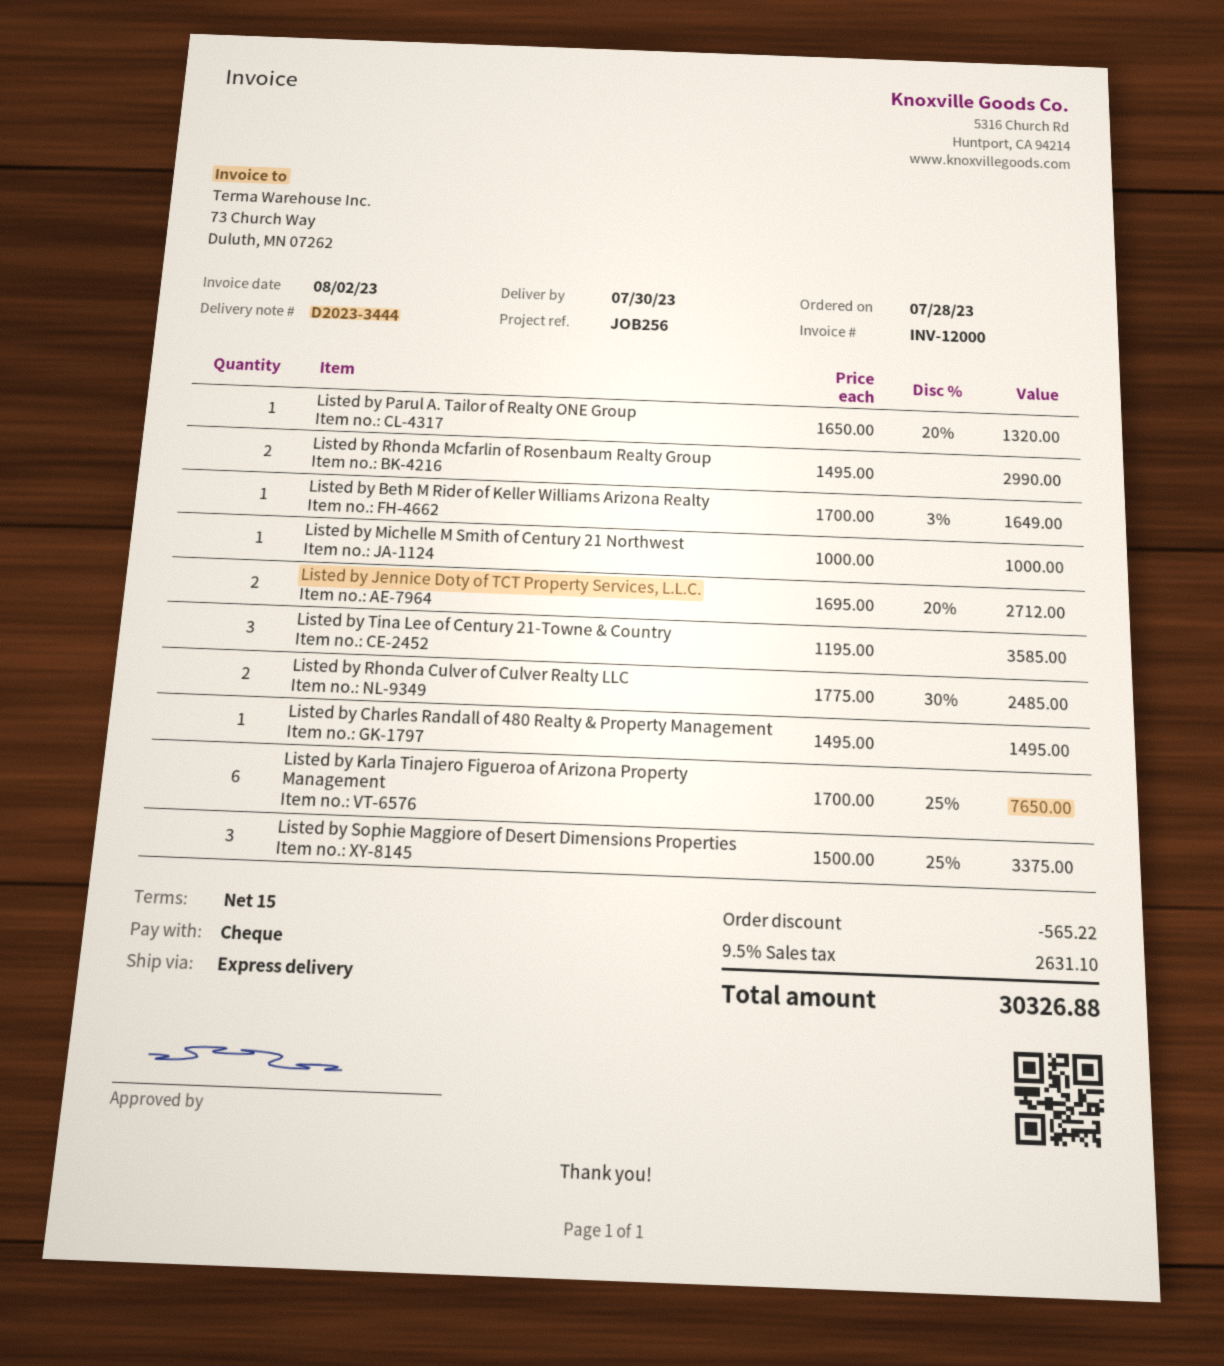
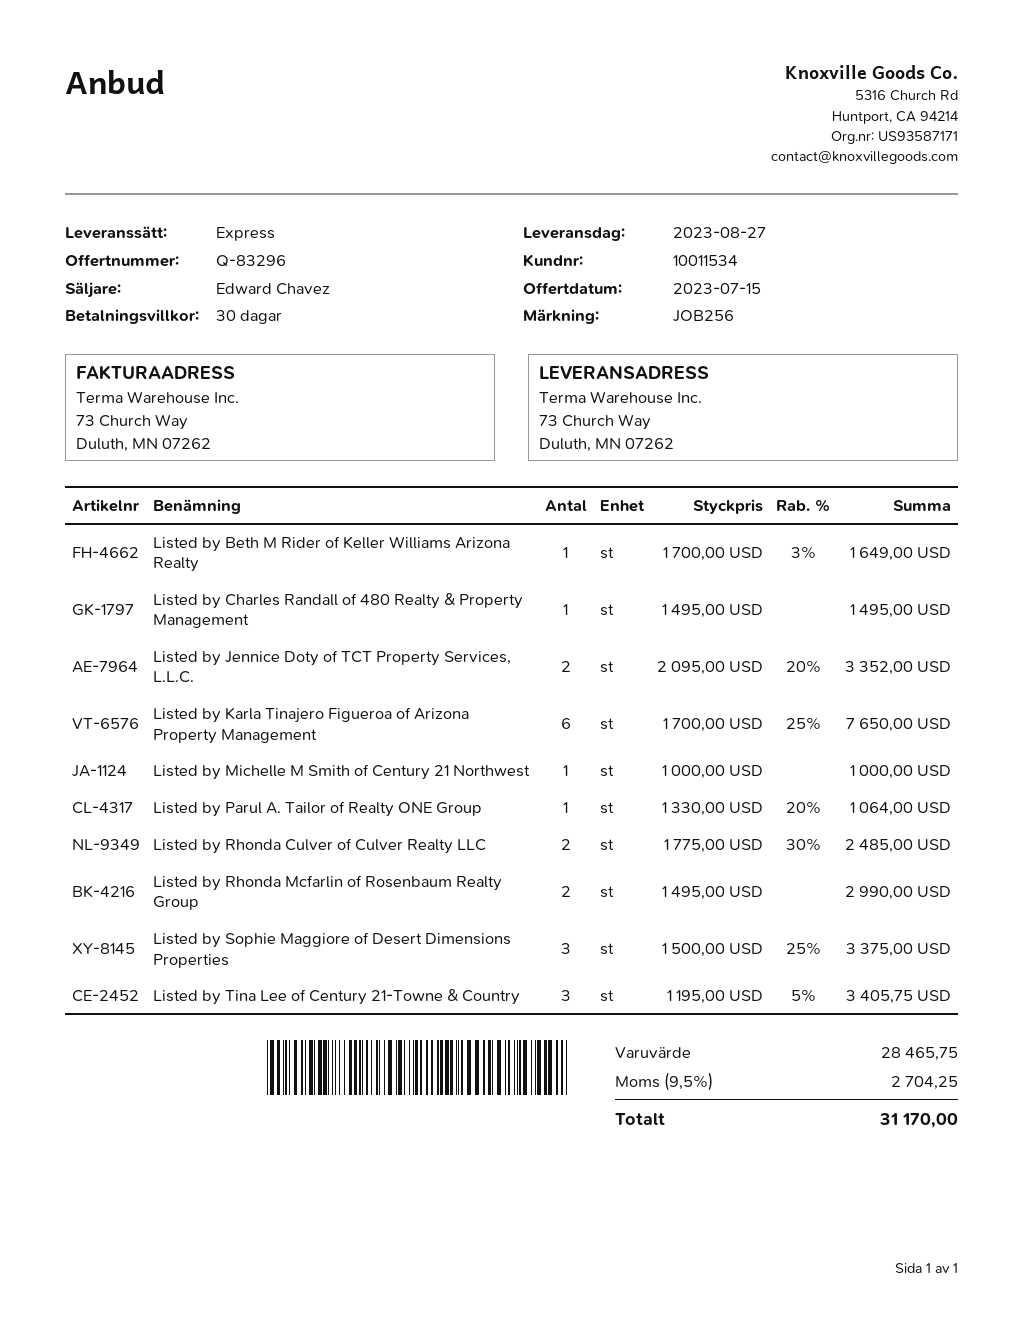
delivery date: 2023-07-30 -> 2023-08-27
payment terms: 15 days -> 30 days
Listed by Parul A. Tailor of Realty ONE Group: 1 x 1650.00 - 20% = 1320.00 -> 1 x 1330.00 - 20% = 1064.00
Listed by Jennice Doty of TCT Property Services, L.L.C.: 2 x 1695.00 - 20% = 2712.00 -> 2 x 2095.00 - 20% = 3352.00
Listed by Tina Lee of Century 21-Towne & Country: 3 x 1195.00 = 3585.00 -> 3 x 1195.00 - 5% = 3405.75
discount: 565.22 -> none
tax: 9.5% = 2631.10 -> 9.5% = 2704.25
total: 30326.88 -> 31170.00

